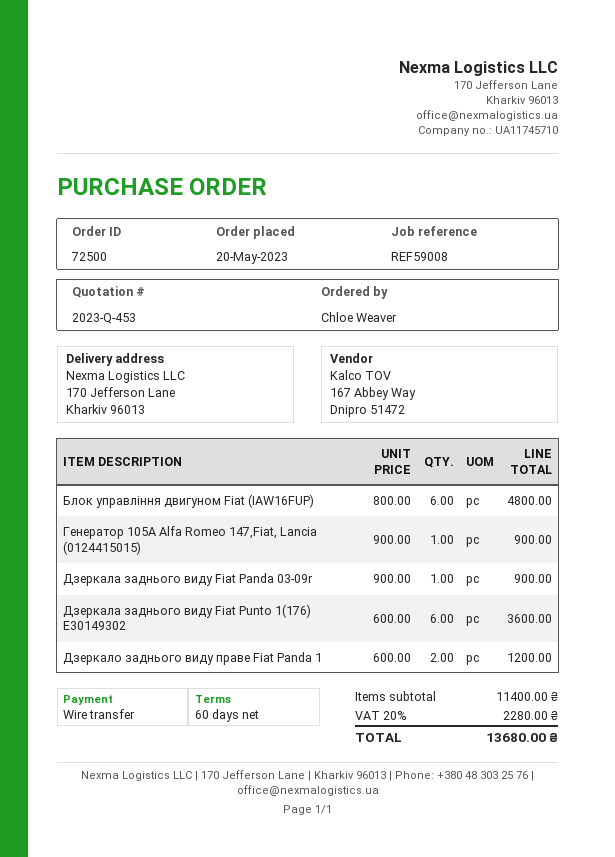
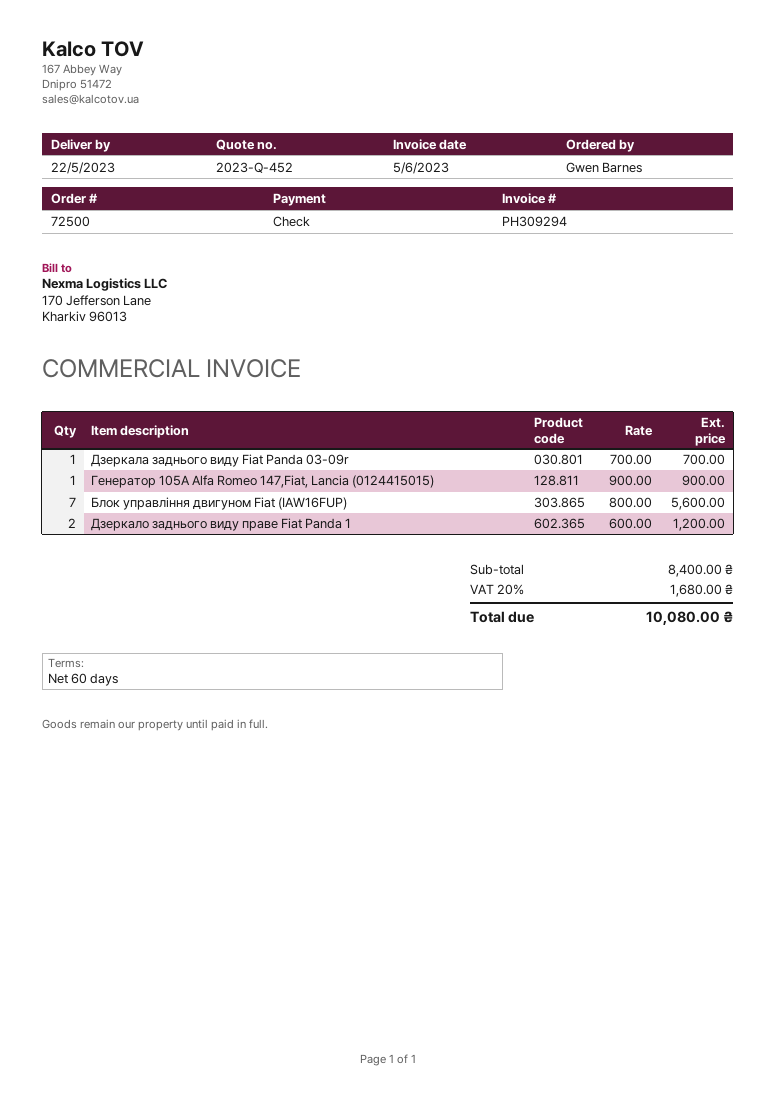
quote number: 2023-Q-453 -> 2023-Q-452
ordered by: Chloe Weaver -> Gwen Barnes
payment method: bank transfer -> cheque
Блок управління двигуном Fiat (IAW16FUP): 6 x 800.00 = 4800.00 -> 7 x 800.00 = 5600.00
Дзеркала заднього виду Fiat Panda 03-09r: 1 x 900.00 = 900.00 -> 1 x 700.00 = 700.00
Дзеркала заднього виду Fiat Punto 1(176) E30149302: 6 x 600.00 = 3600.00 -> none
subtotal: 11400.00 -> 8400.00
tax: 20% = 2280.00 -> 20% = 1680.00
total: 13680.00 -> 10080.00

